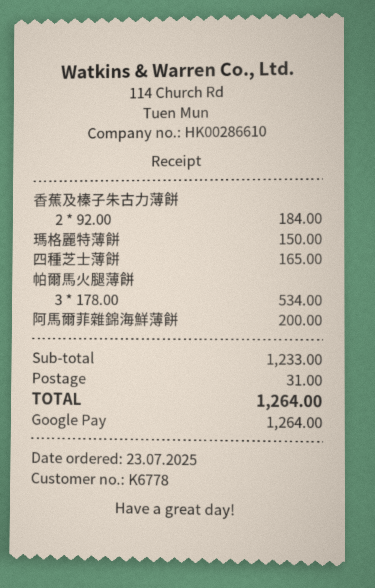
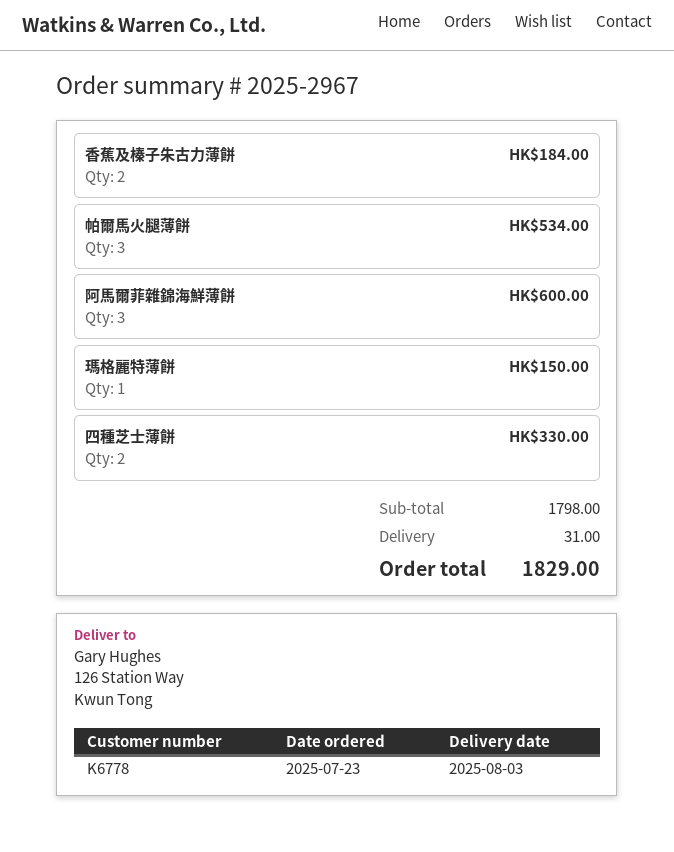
四種芝士薄餅: 1 for 165.00 -> 2 for 330.00
阿馬爾菲雜錦海鮮薄餅: 1 for 200.00 -> 3 for 600.00
subtotal: 1233.00 -> 1798.00
total: 1264.00 -> 1829.00

